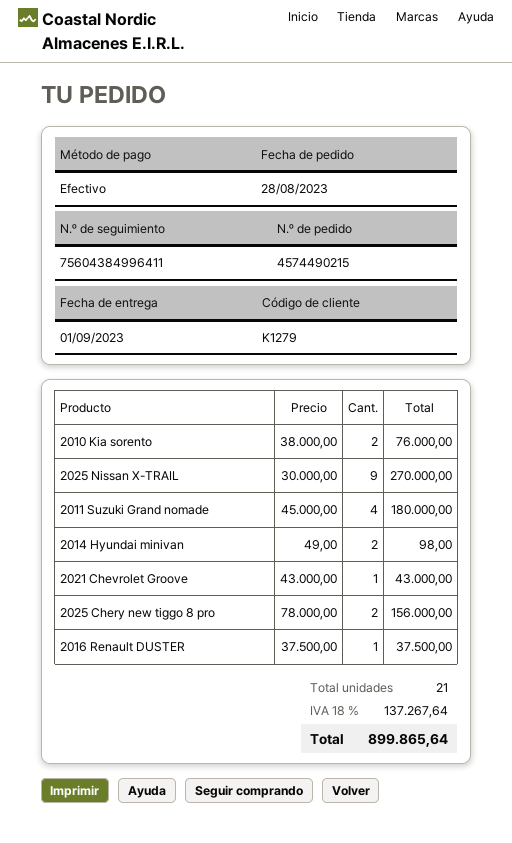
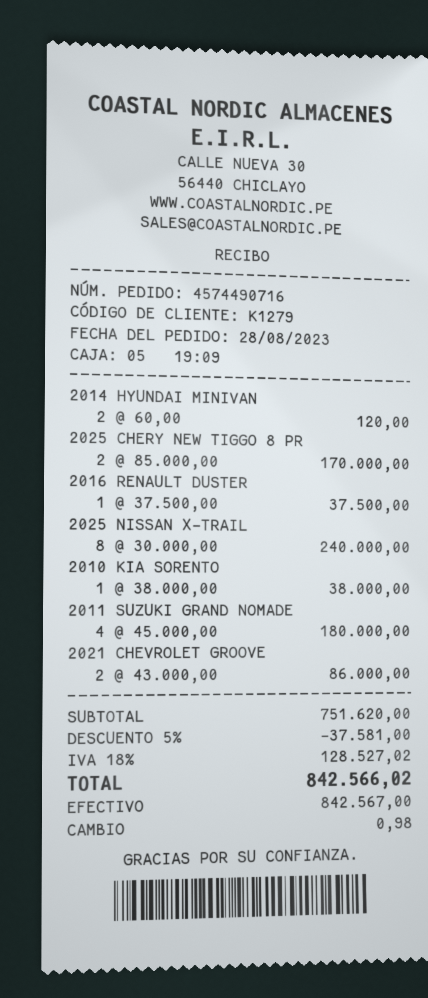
order number: 4574490215 -> 4574490716
2010 Kia sorento: 2 x 38000.00 = 76000.00 -> 1 x 38000.00 = 38000.00
2025 Nissan X-TRAIL: 9 x 30000.00 = 270000.00 -> 8 x 30000.00 = 240000.00
2014 Hyundai minivan: 2 x 49.00 = 98.00 -> 2 x 60.00 = 120.00
2021 Chevrolet Groove: 1 x 43000.00 = 43000.00 -> 2 x 43000.00 = 86000.00
2025 Chery new tiggo 8 pro: 2 x 78000.00 = 156000.00 -> 2 x 85000.00 = 170000.00
discount: none -> 5% = 37581.00
tax: 18% = 137267.64 -> 18% = 128527.02
total: 899865.64 -> 842566.02

